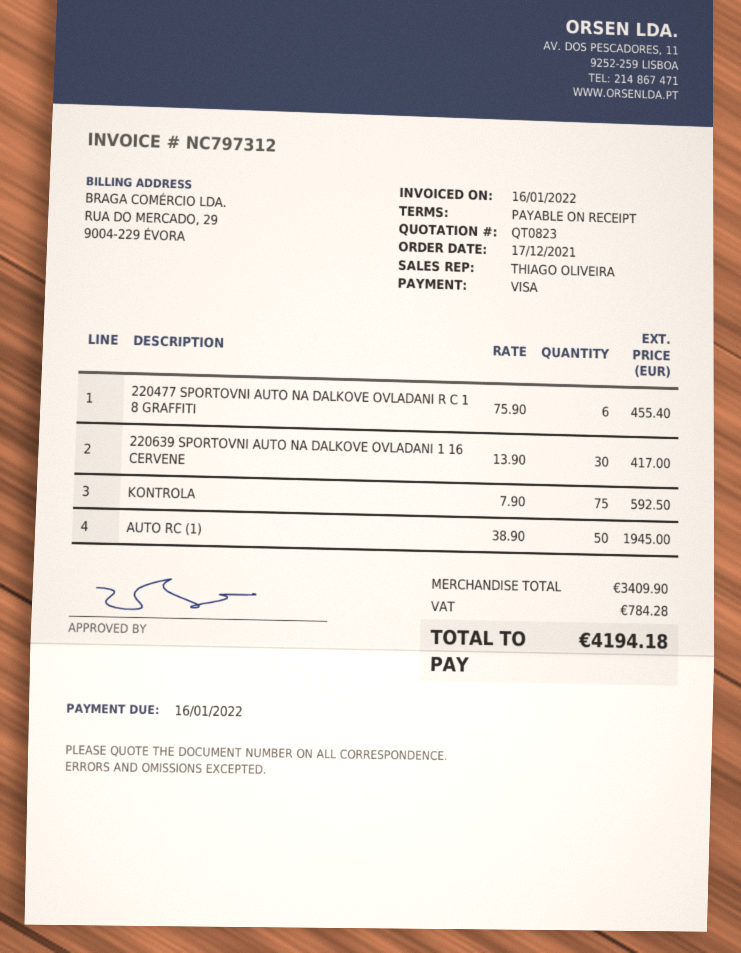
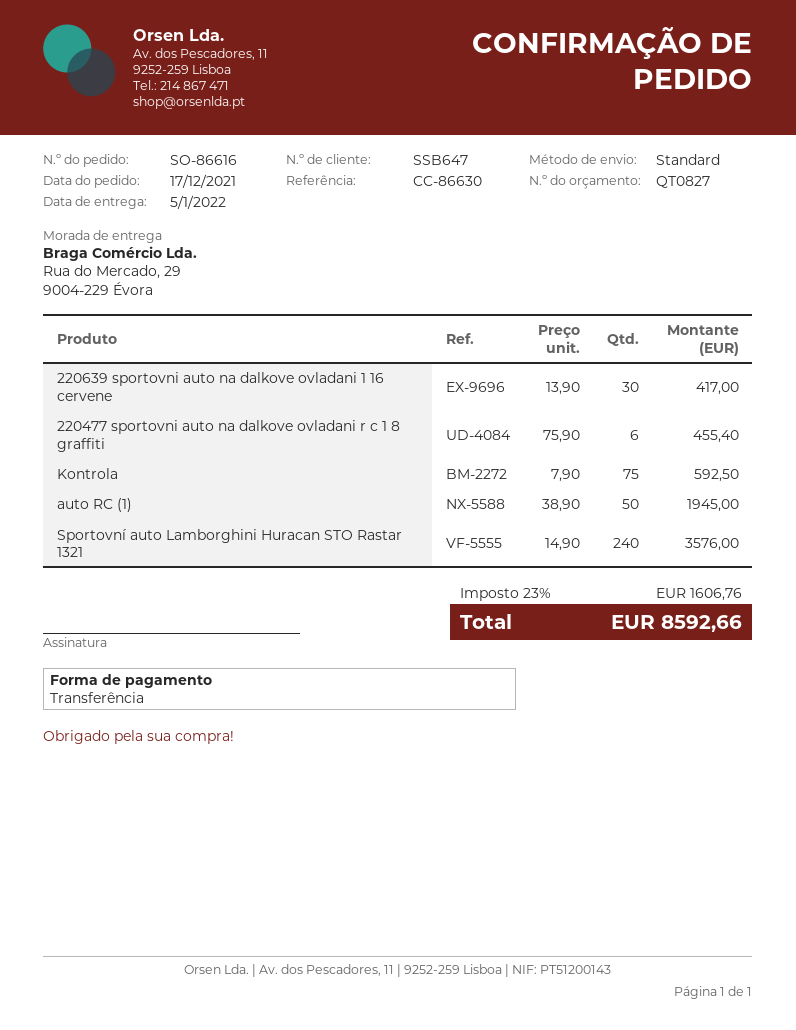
quote number: QT0823 -> QT0827
payment method: Visa -> bank transfer
Sportovní auto Lamborghini Huracan STO Rastar 1321: none -> 240 x 14.90 = 3576.00
tax: 784.28 -> 1606.76
total: 4194.18 -> 8592.66

